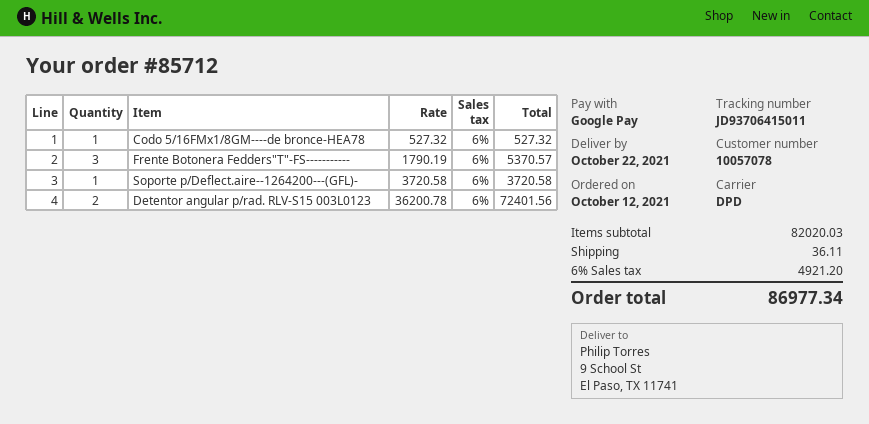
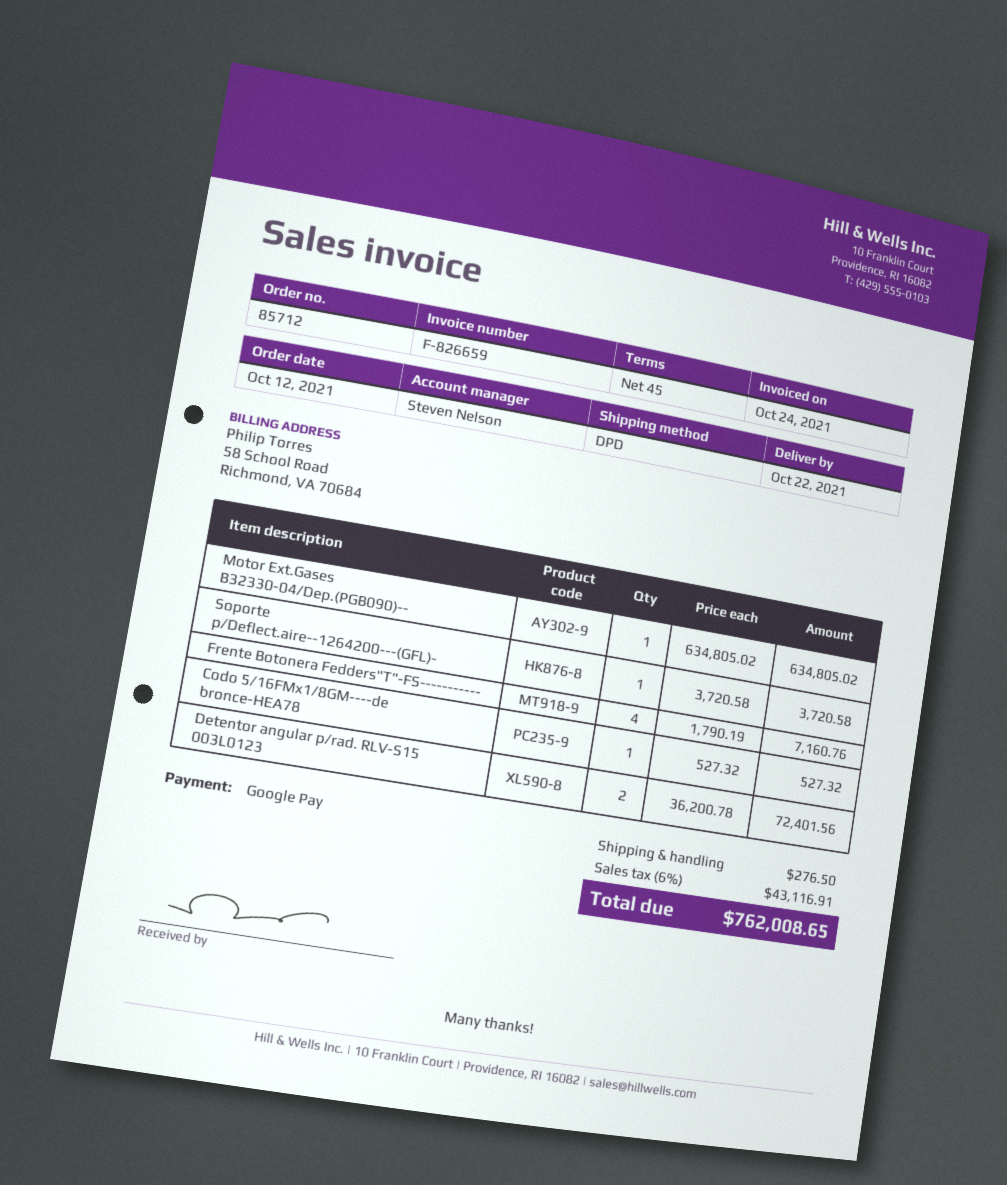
Frente Botonera Fedders"T"-FS-----------: 3 x 1790.19 = 5370.57 -> 4 x 1790.19 = 7160.76
Motor Ext.Gases B32330-04/Dep.(PGB090)--: none -> 1 x 634805.02 = 634805.02
shipping: 36.11 -> 276.50
tax: 6% = 4921.20 -> 6% = 43116.91
total: 86977.34 -> 762008.65

